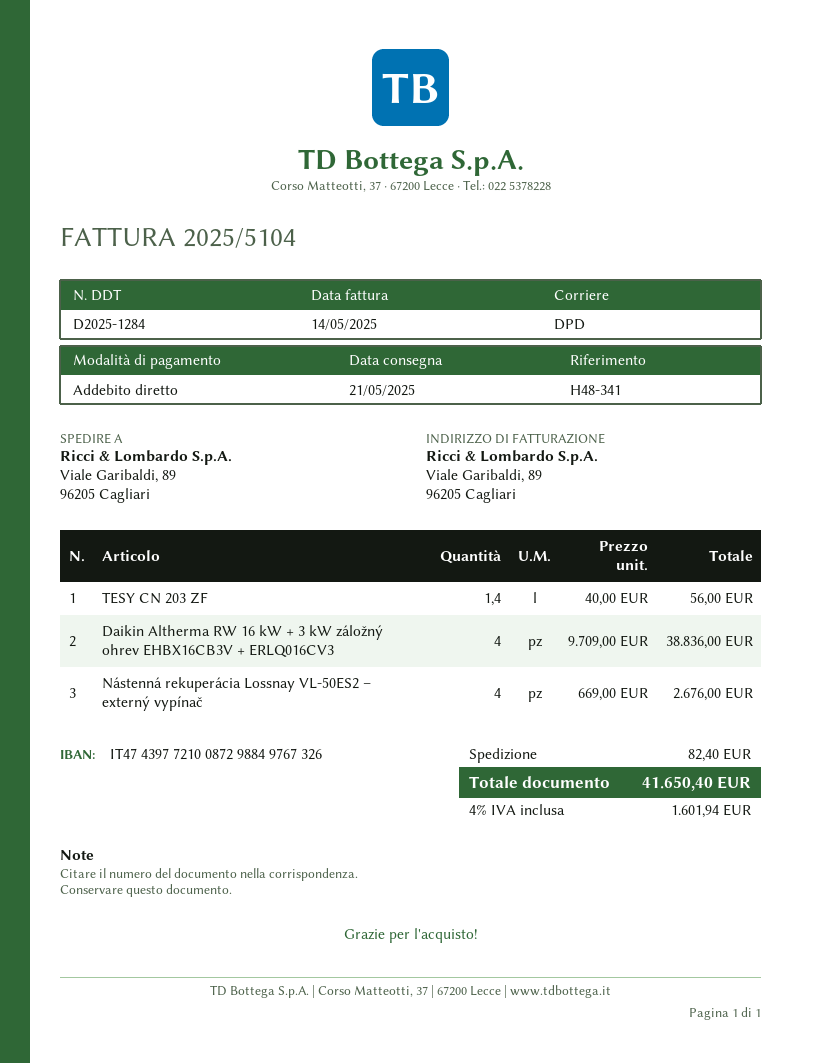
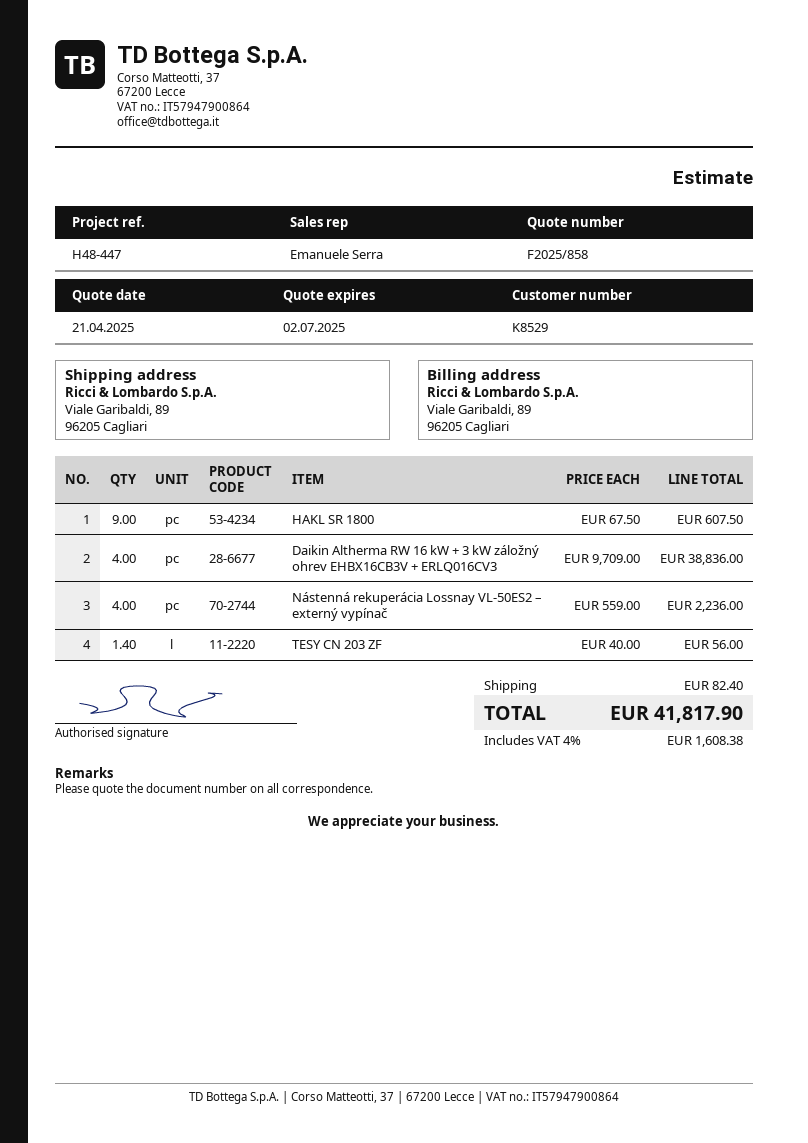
reference: H48-341 -> H48-447
Nástenná rekuperácia Lossnay VL-50ES2 – externý vypínač: 4 x 669.00 = 2676.00 -> 4 x 559.00 = 2236.00
HAKL SR 1800: none -> 9 x 67.50 = 607.50
tax: 4% = 1601.94 -> 4% = 1608.38
total: 41650.40 -> 41817.90

